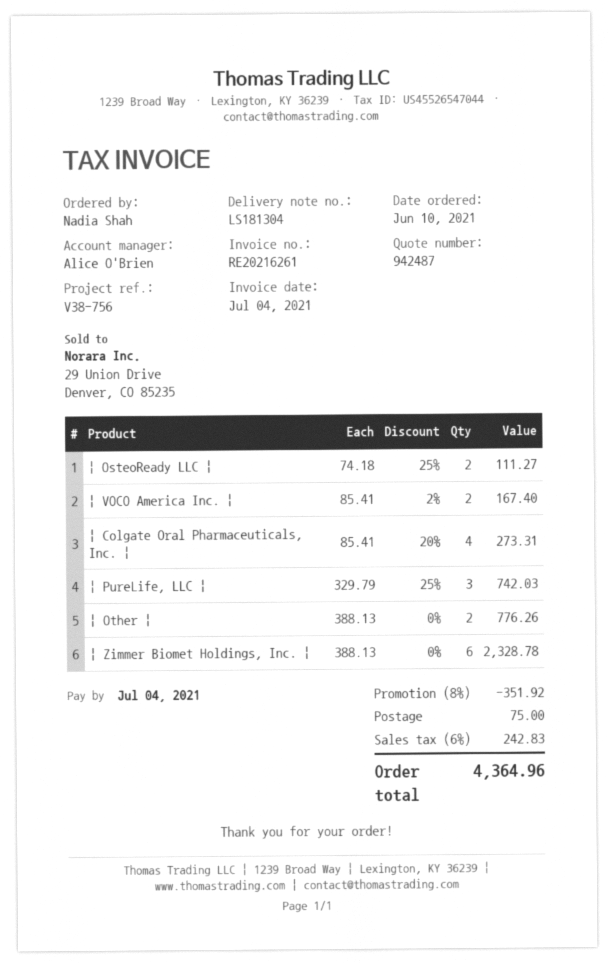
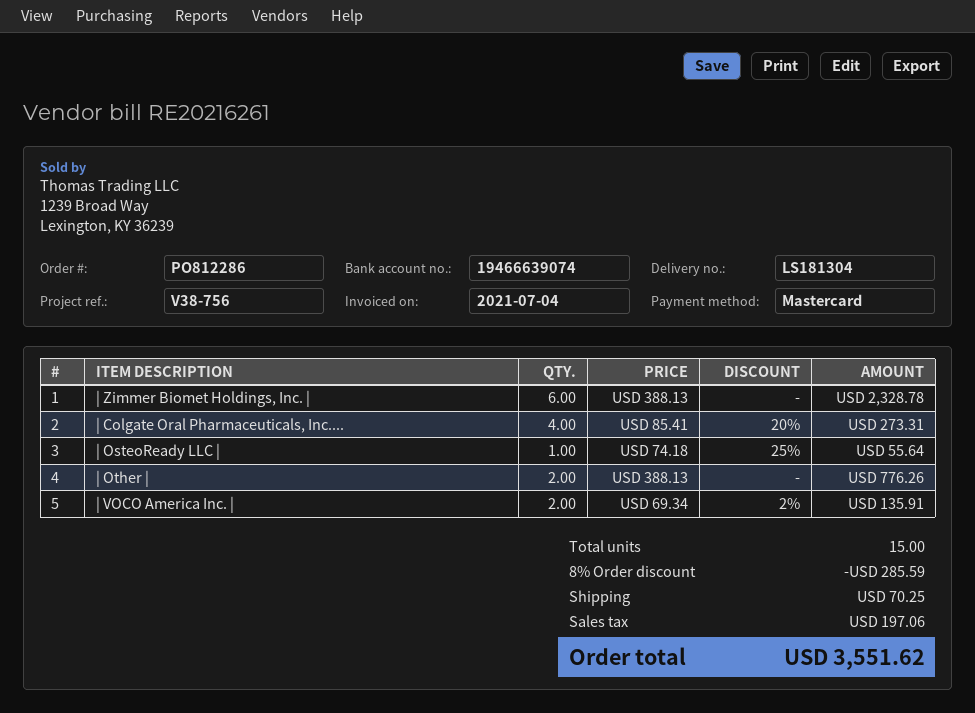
| OsteoReady LLC |: 2 x 74.18 - 25% = 111.27 -> 1 x 74.18 - 25% = 55.64
| VOCO America Inc. |: 2 x 85.41 - 2% = 167.40 -> 2 x 69.34 - 2% = 135.91
| PureLife, LLC |: 3 x 329.79 - 25% = 742.03 -> none
discount: 8% = 351.92 -> 8% = 285.59
shipping: 75.00 -> 70.25
tax: 242.83 -> 197.06
total: 4364.96 -> 3551.62

